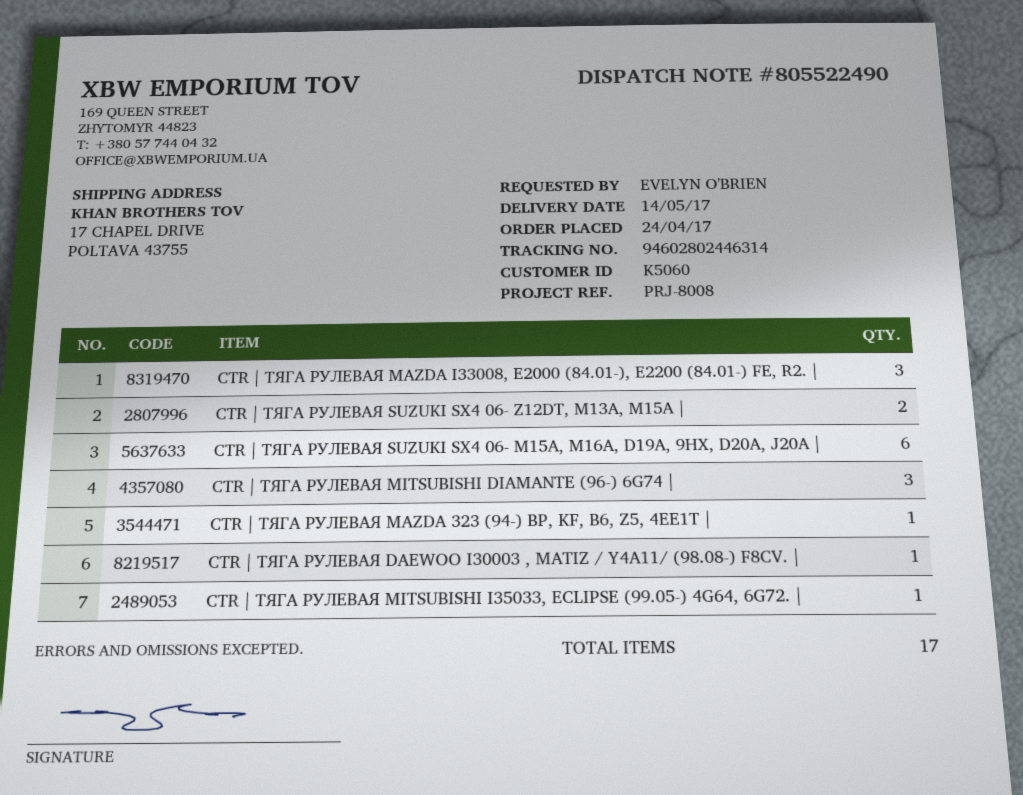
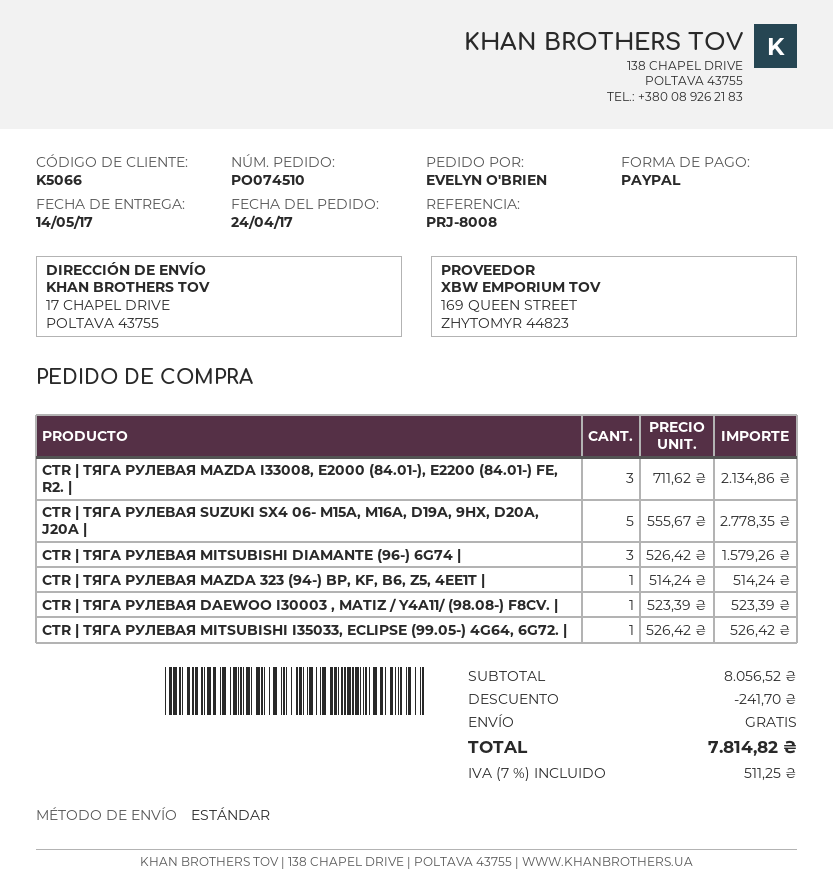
customer number: K5060 -> K5066
CTR | ТЯГА РУЛЕВАЯ SUZUKI SX4 06- Z12DT, M13A, M15A |: 2 -> none
CTR | ТЯГА РУЛЕВАЯ SUZUKI SX4 06- M15A, M16A, D19A, 9HX, D20A, J20A |: 6 -> 5

